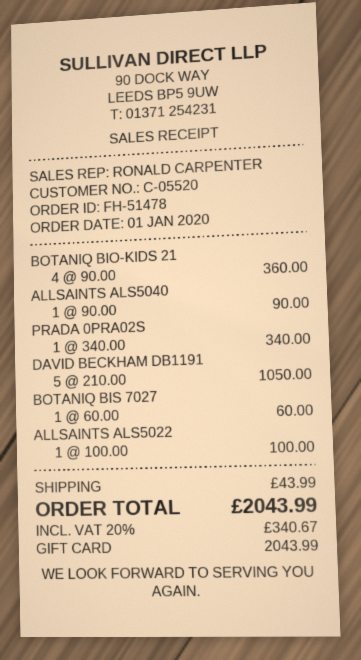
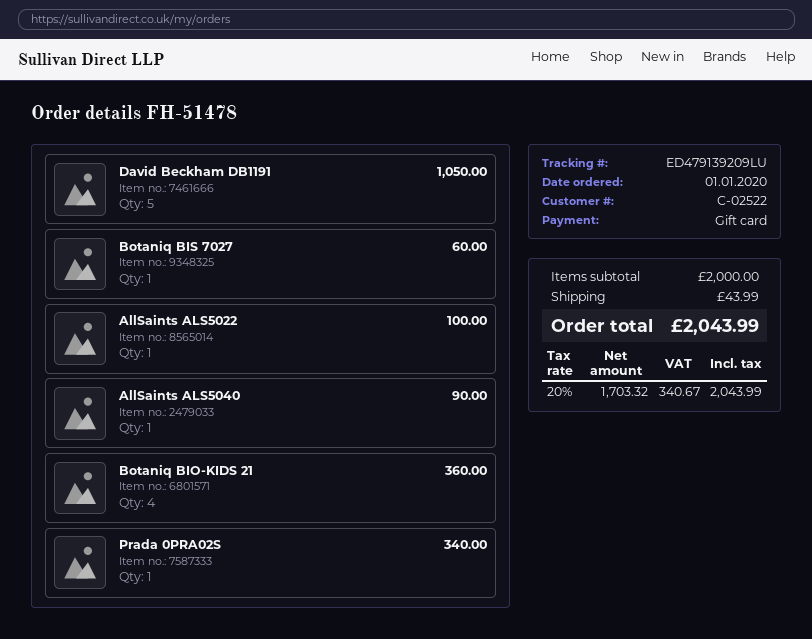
customer number: C-05520 -> C-02522

